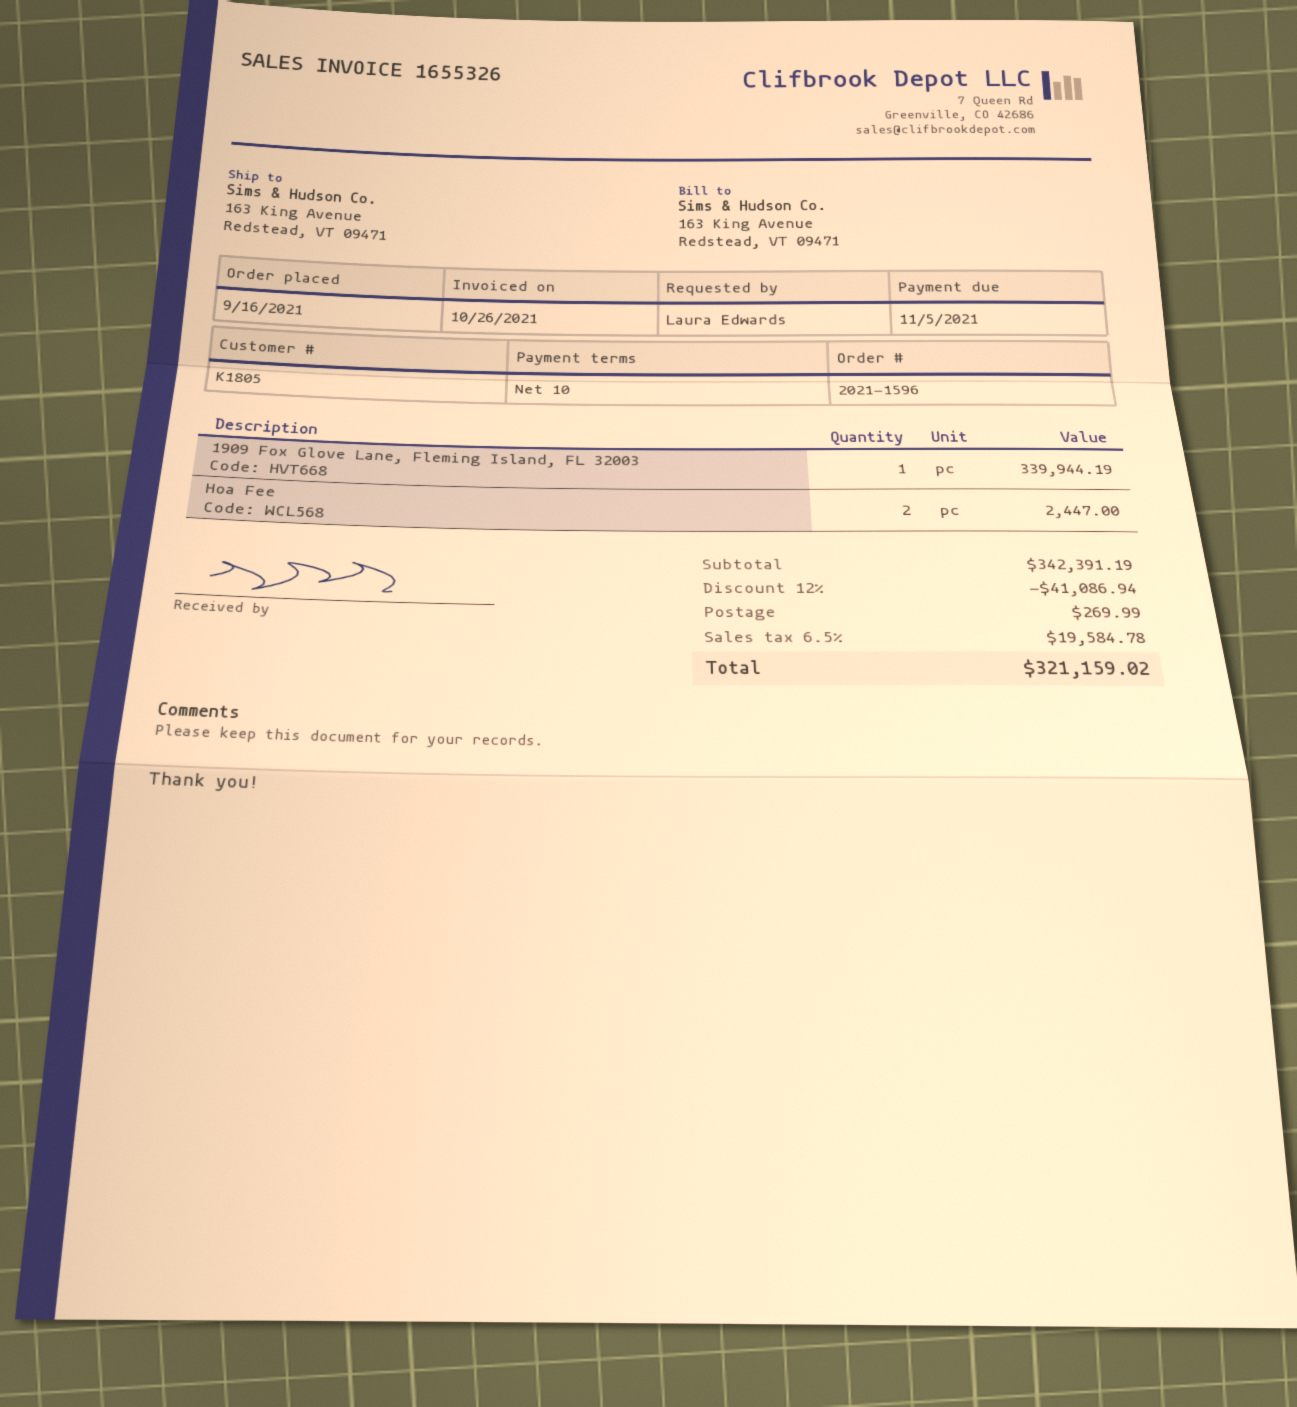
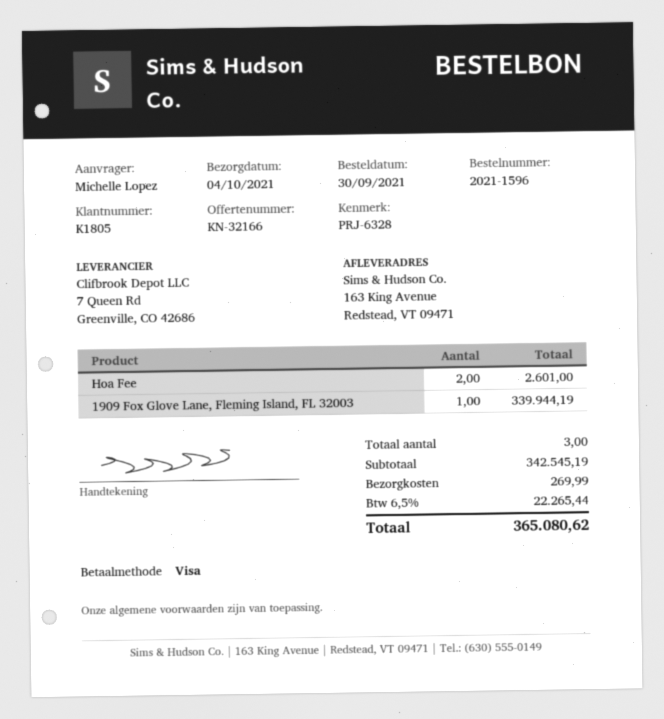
order date: 2021-09-16 -> 2021-09-30
ordered by: Laura Edwards -> Michelle Lopez
Hoa Fee: 2 for 2447.00 -> 2 for 2601.00
subtotal: 342391.19 -> 342545.19
discount: 12% = 41086.94 -> none
tax: 6.5% = 19584.78 -> 6.5% = 22265.44
total: 321159.02 -> 365080.62

